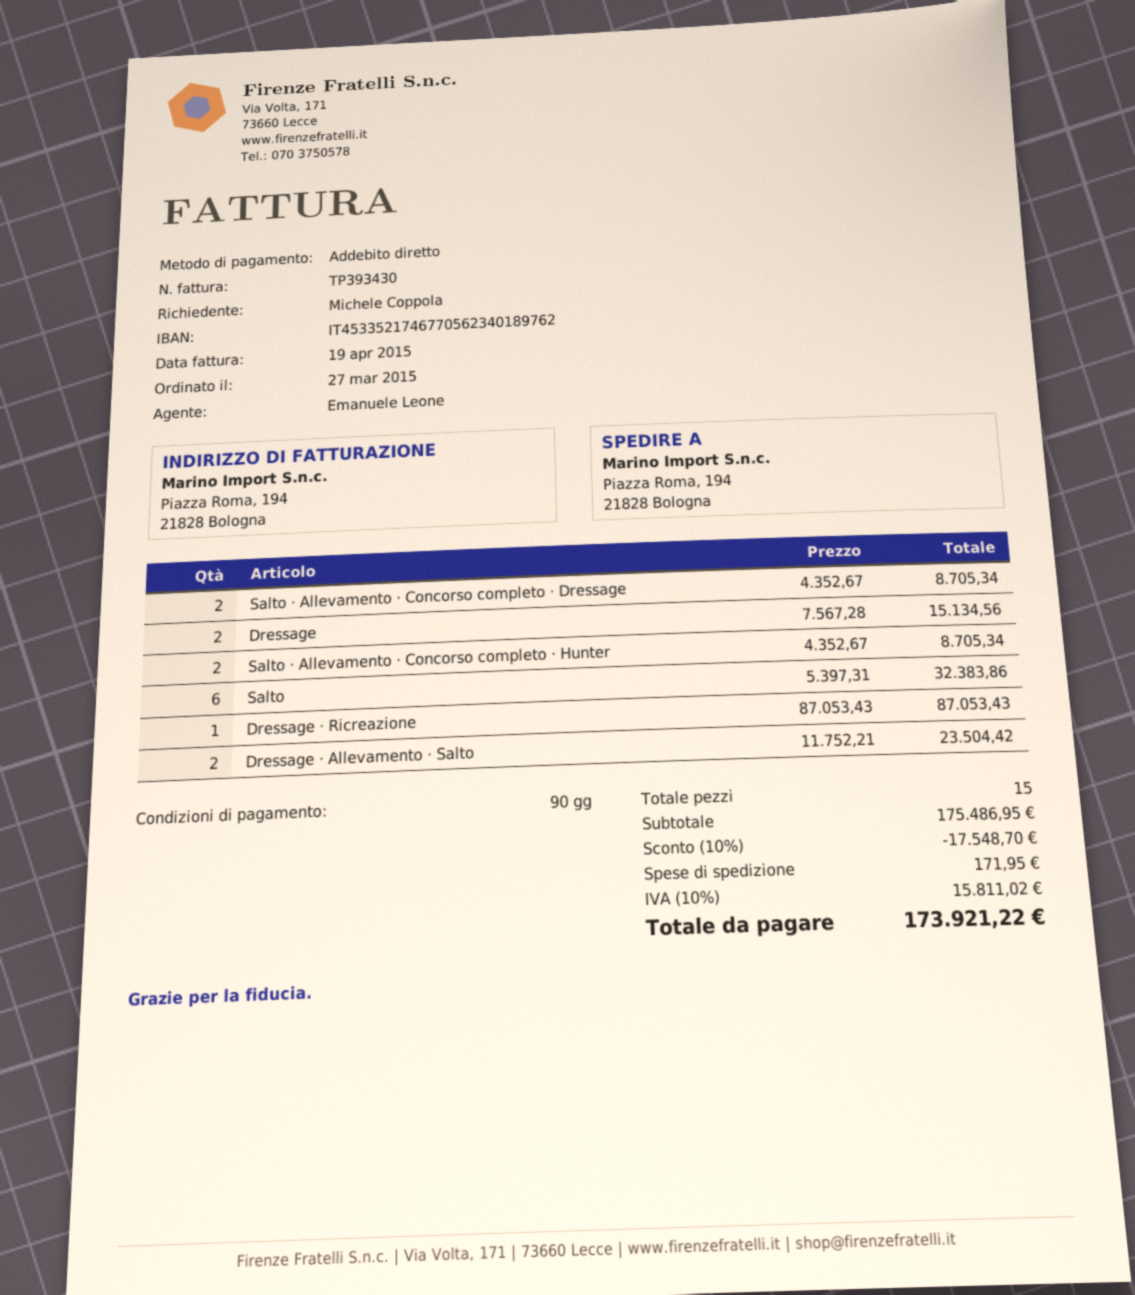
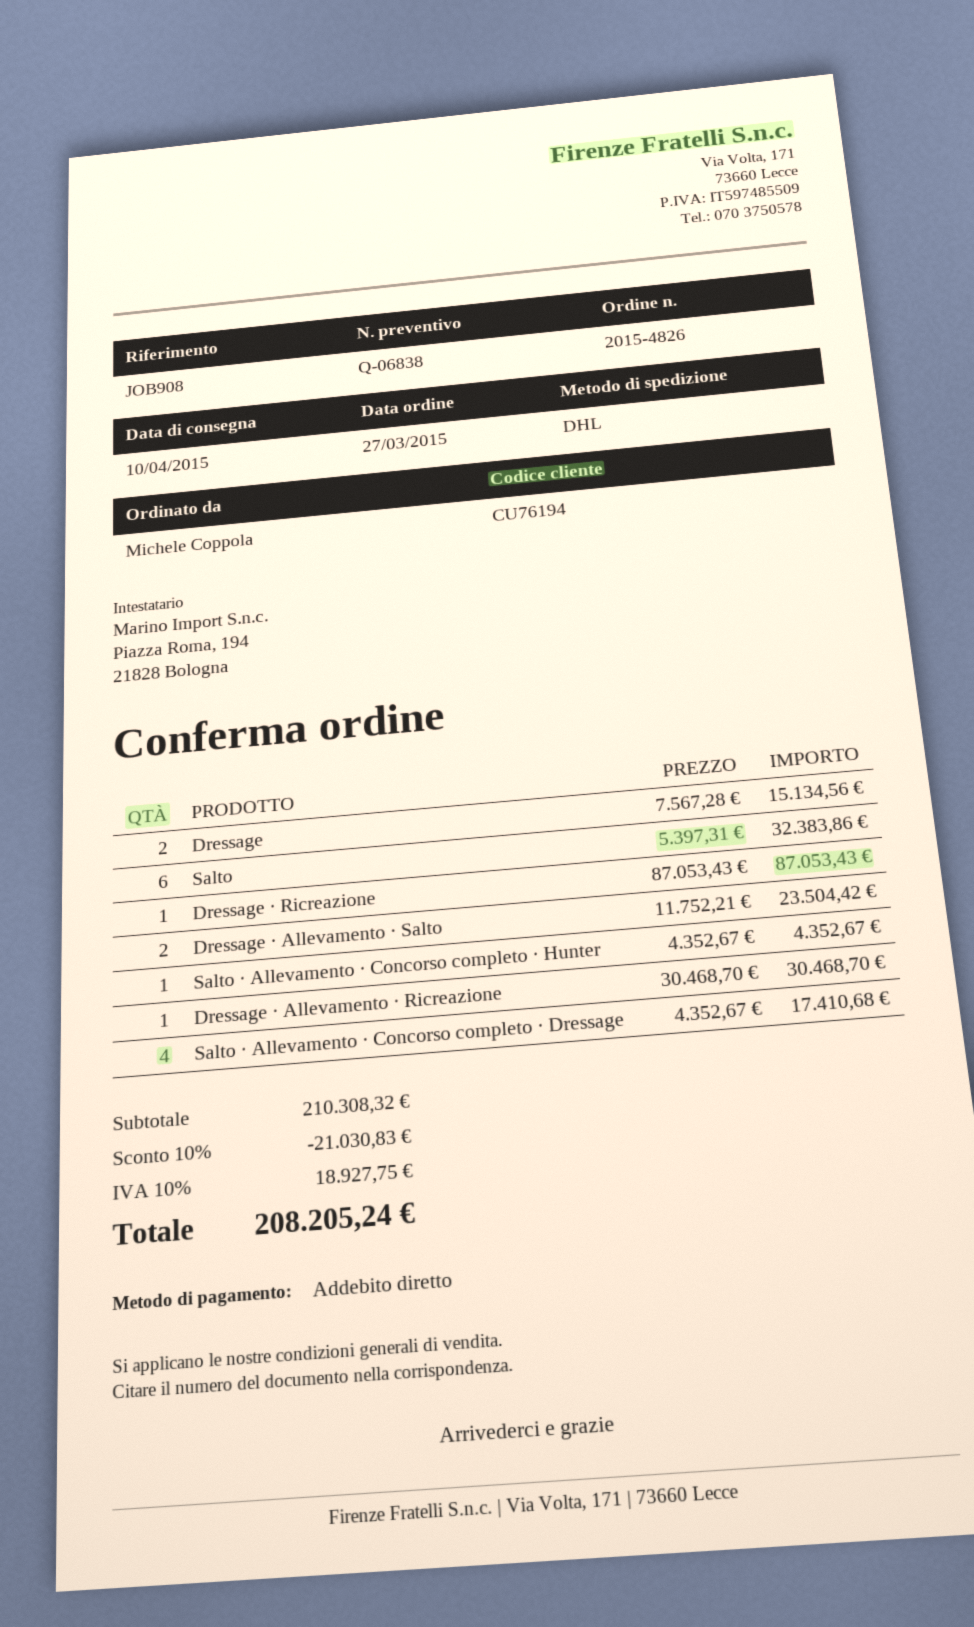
Salto · Allevamento · Concorso completo · Dressage: 2 x 4352.67 = 8705.34 -> 4 x 4352.67 = 17410.68
Salto · Allevamento · Concorso completo · Hunter: 2 x 4352.67 = 8705.34 -> 1 x 4352.67 = 4352.67
Dressage · Allevamento · Ricreazione: none -> 1 x 30468.70 = 30468.70
subtotal: 175486.95 -> 210308.32
discount: 10% = 17548.70 -> 10% = 21030.83
shipping: 171.95 -> none
tax: 10% = 15811.02 -> 10% = 18927.75
total: 173921.22 -> 208205.24

